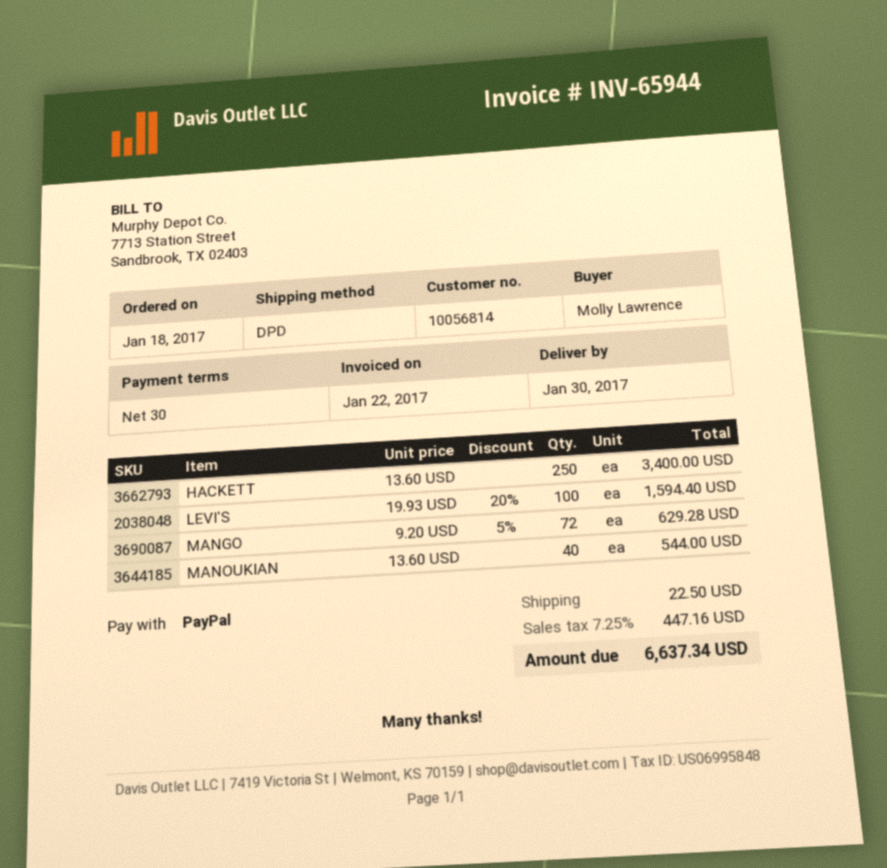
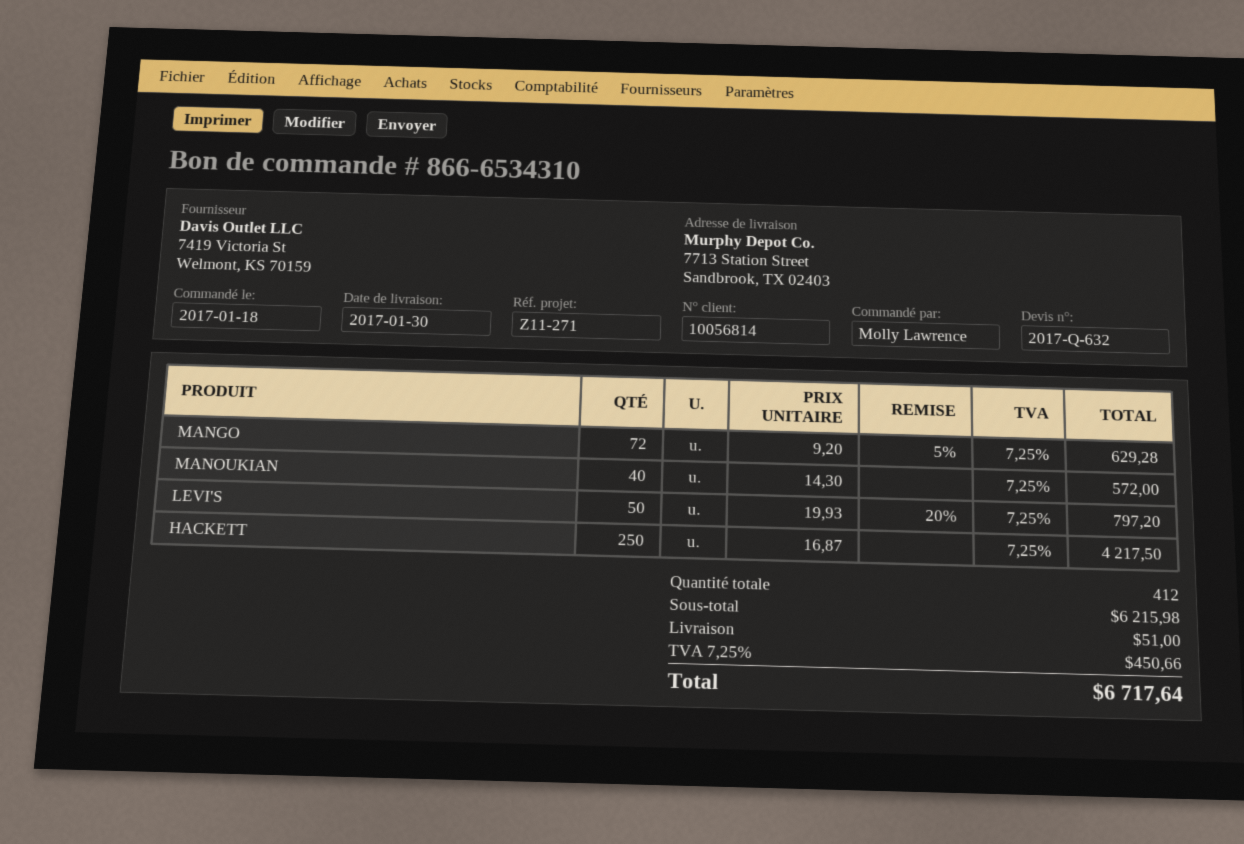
HACKETT: 250 x 13.60 = 3400.00 -> 250 x 16.87 = 4217.50
LEVI'S: 100 x 19.93 - 20% = 1594.40 -> 50 x 19.93 - 20% = 797.20
MANOUKIAN: 40 x 13.60 = 544.00 -> 40 x 14.30 = 572.00
shipping: 22.50 -> 51.00
tax: 7.25% = 447.16 -> 7.25% = 450.66
total: 6637.34 -> 6717.64

